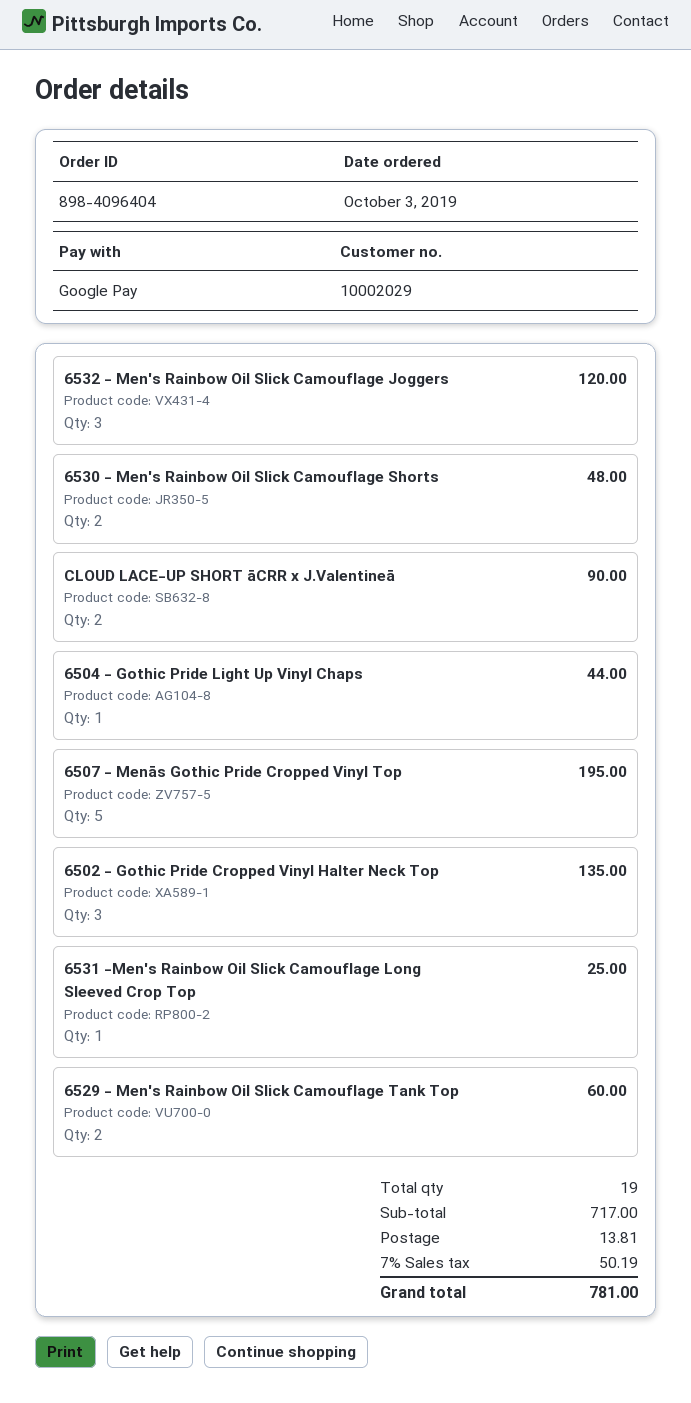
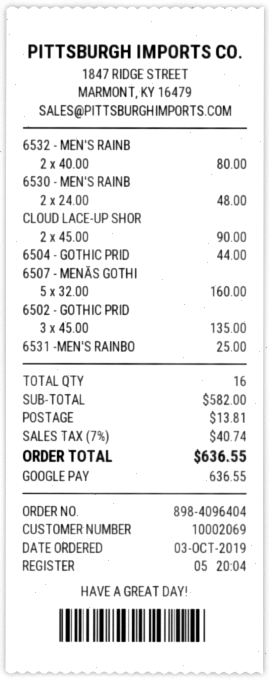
customer number: 10002029 -> 10002069
6532 - Men's Rainbow Oil Slick Camouflage Joggers: 3 for 120.00 -> 2 for 80.00
6507 - Menās Gothic Pride Cropped Vinyl Top: 5 for 195.00 -> 5 for 160.00
6529 - Men's Rainbow Oil Slick Camouflage Tank Top: 2 for 60.00 -> none
total quantity: 19 -> 16
subtotal: 717.00 -> 582.00
tax: 7% = 50.19 -> 7% = 40.74
total: 781.00 -> 636.55

